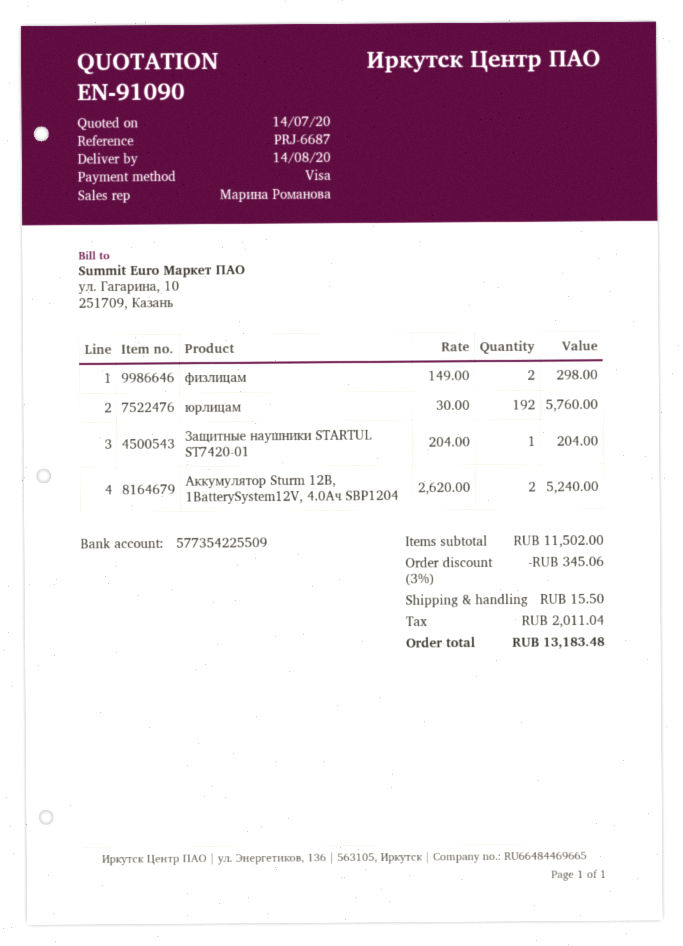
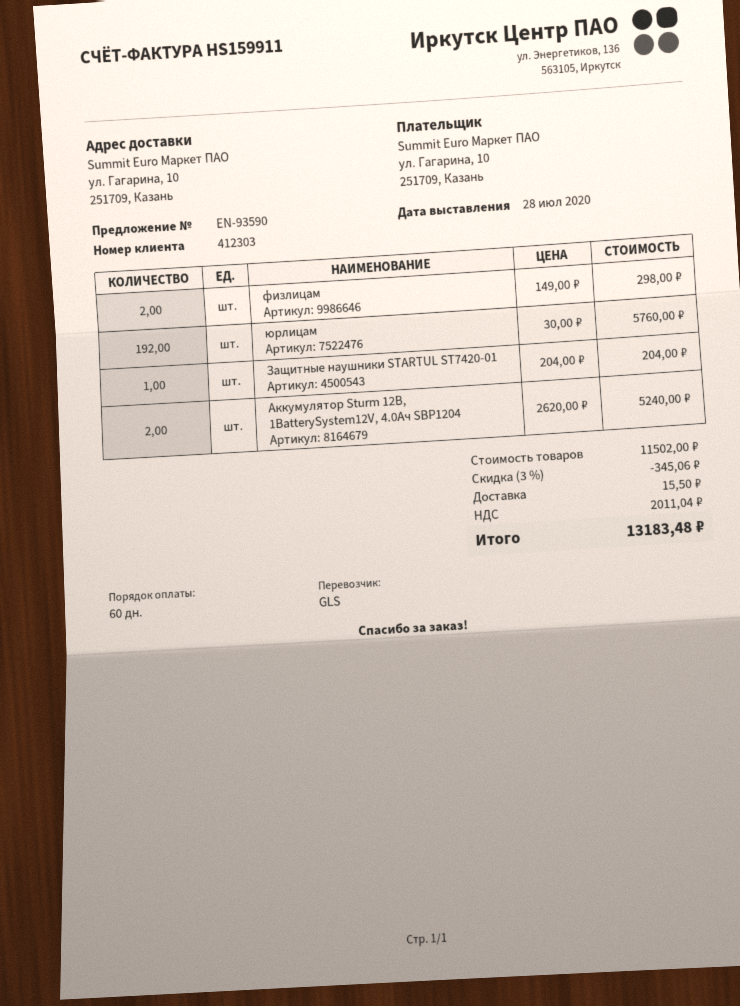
quote number: EN-91090 -> EN-93590

